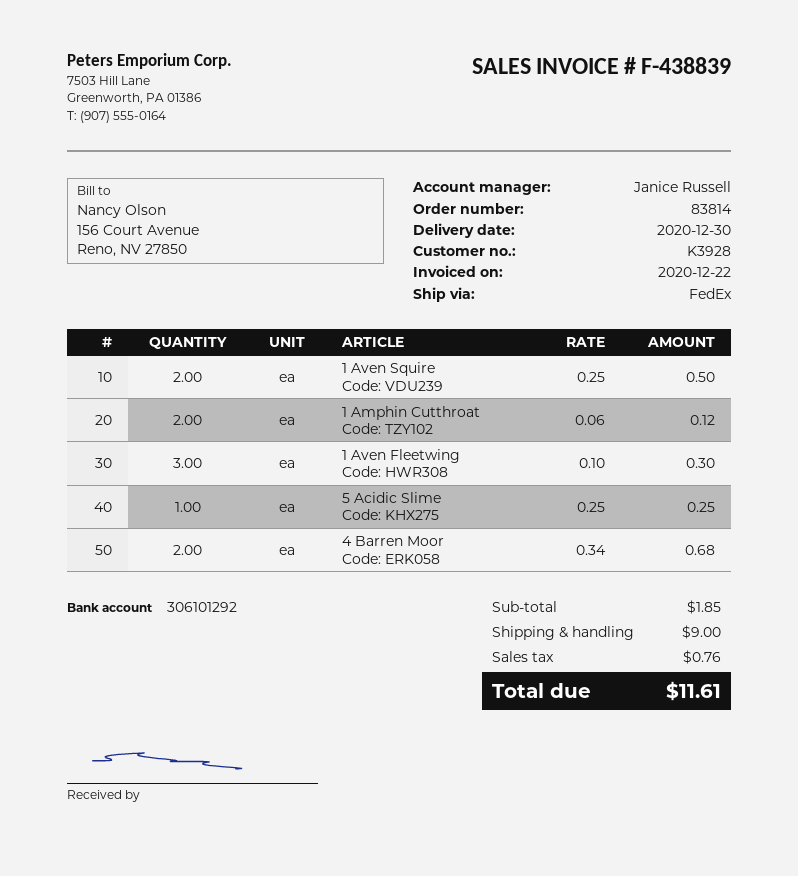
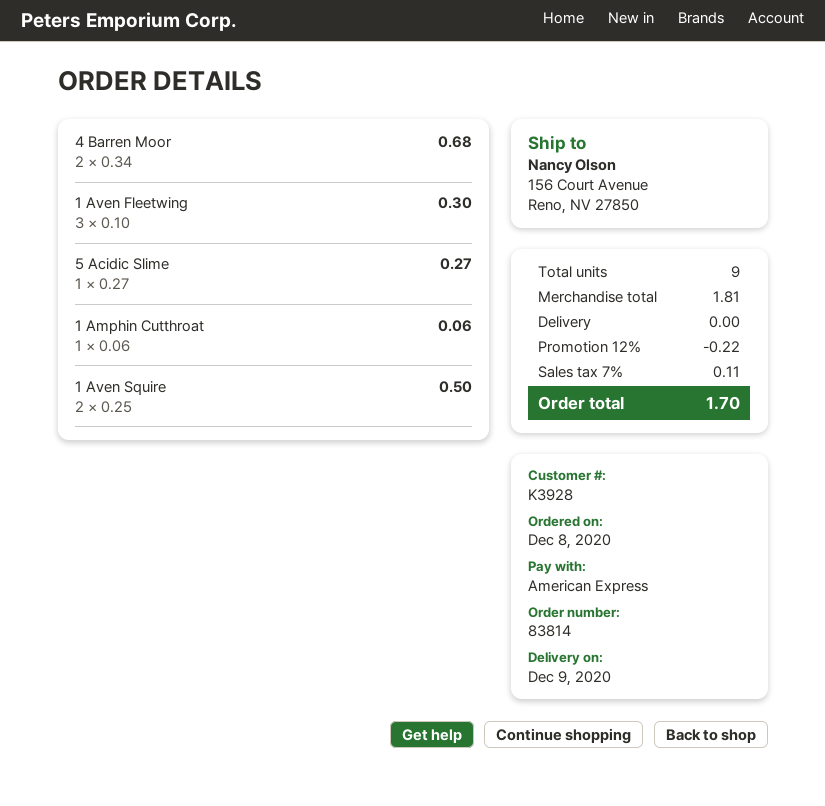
delivery date: 2020-12-30 -> 2020-12-09
1 Amphin Cutthroat: 2 x 0.06 = 0.12 -> 1 x 0.06 = 0.06
5 Acidic Slime: 1 x 0.25 = 0.25 -> 1 x 0.27 = 0.27
subtotal: 1.85 -> 1.81
discount: none -> 12% = 0.22
shipping: 9.00 -> 0.00
tax: 0.76 -> 0.11
total: 11.61 -> 1.70

